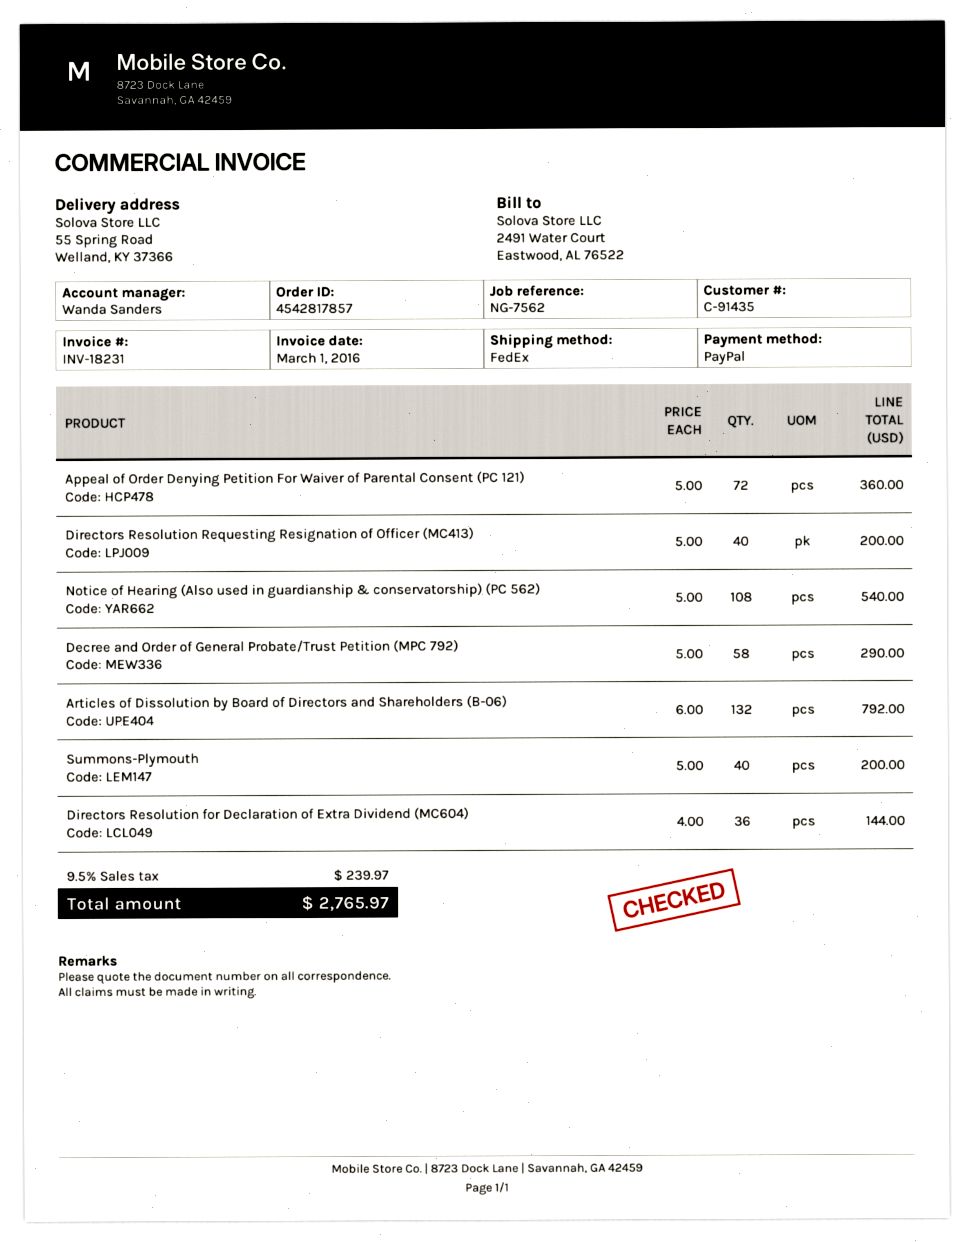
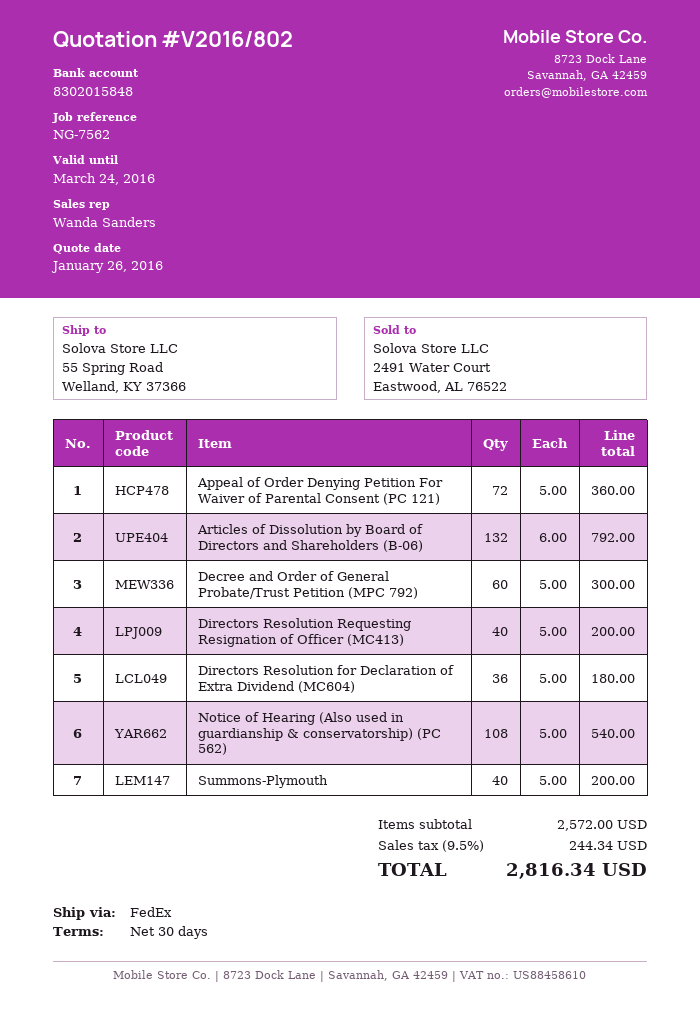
Decree and Order of General Probate/Trust Petition (MPC 792): 58 x 5.00 = 290.00 -> 60 x 5.00 = 300.00
Directors Resolution for Declaration of Extra Dividend (MC604): 36 x 4.00 = 144.00 -> 36 x 5.00 = 180.00
tax: 9.5% = 239.97 -> 9.5% = 244.34
total: 2765.97 -> 2816.34

